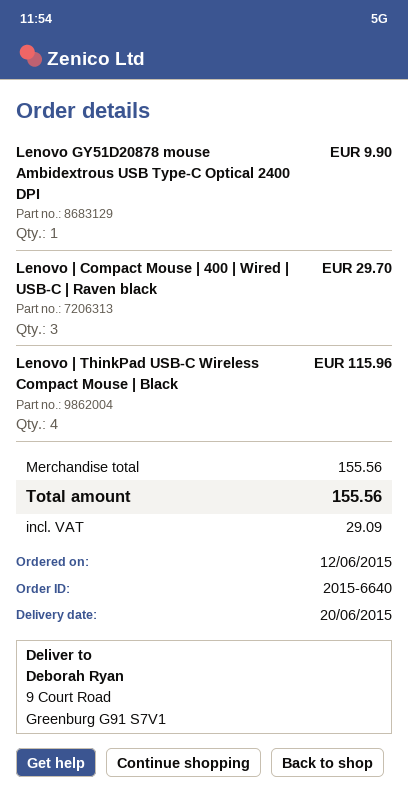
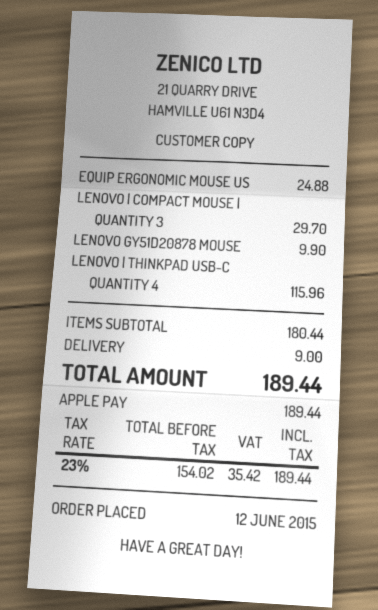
EQUIP ERGONOMIC MOUSE US: none -> 1 for 24.88
subtotal: 155.56 -> 180.44
shipping: none -> 9.00
tax: 29.09 -> 35.42
total: 155.56 -> 189.44

